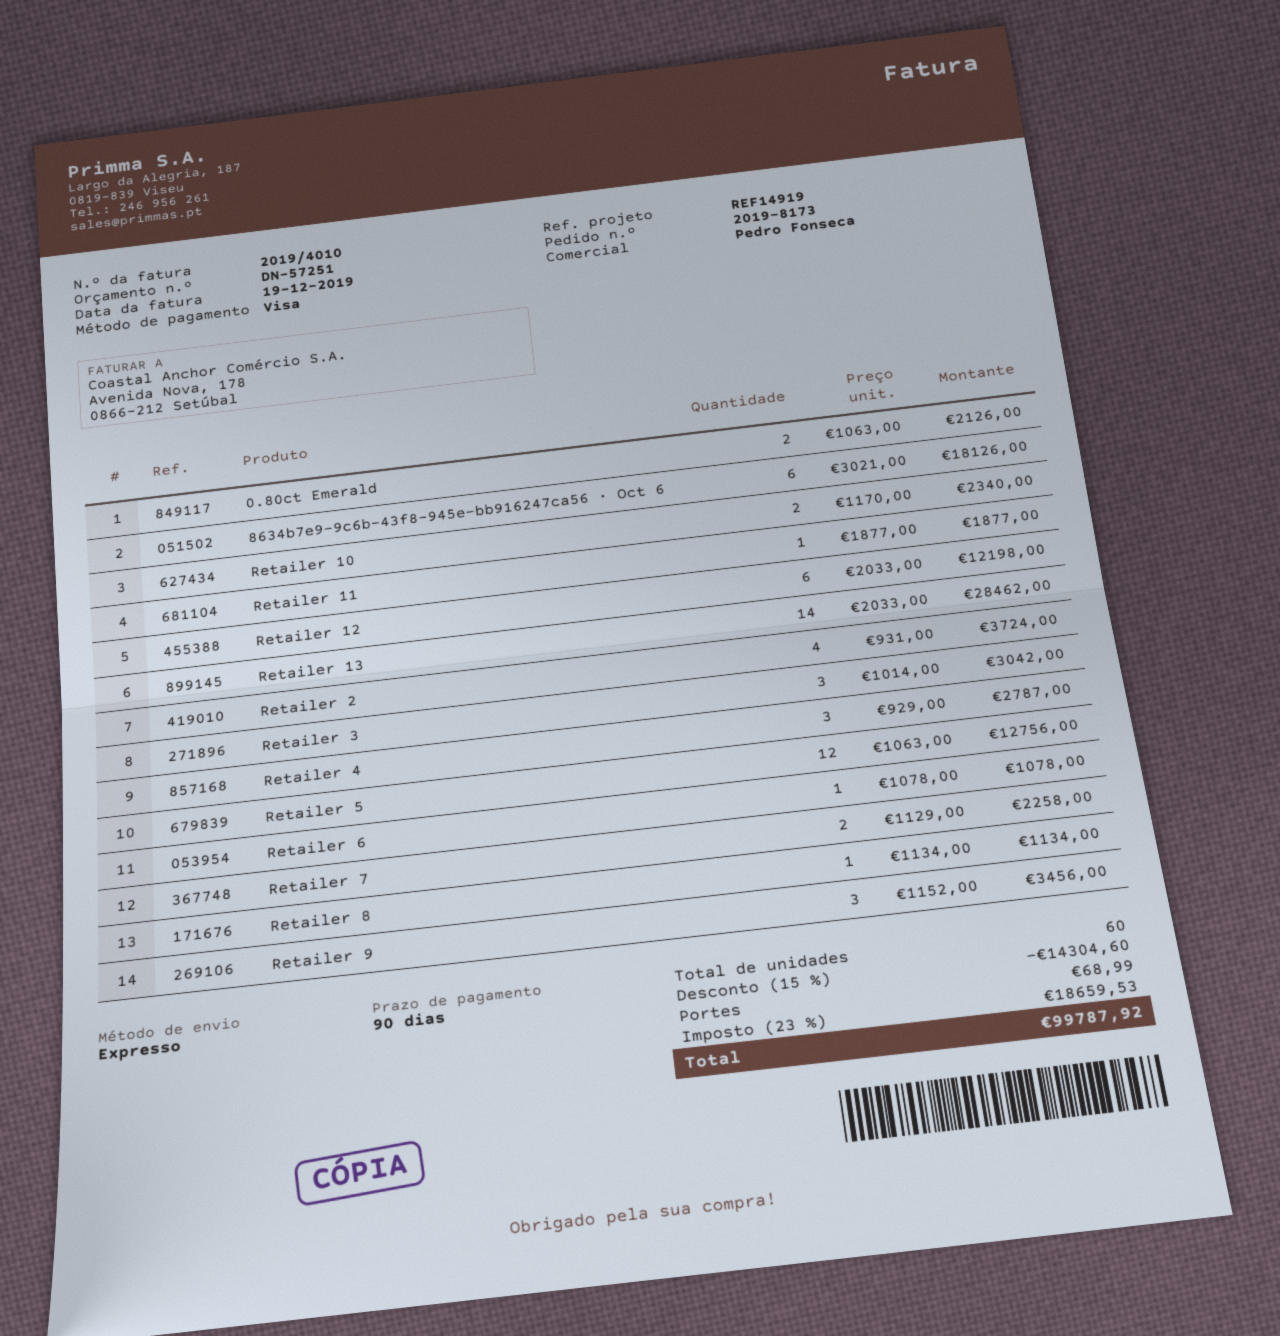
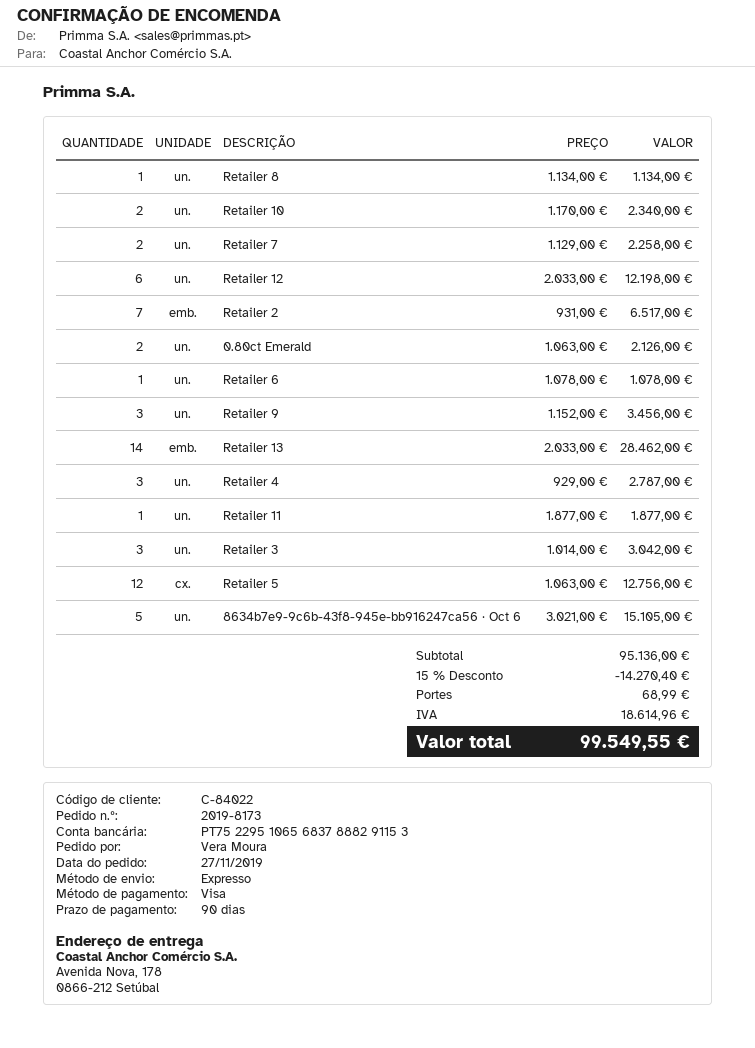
8634b7e9-9c6b-43f8-945e-bb916247ca56 · Oct 6: 6 x 3021.00 = 18126.00 -> 5 x 3021.00 = 15105.00
Retailer 2: 4 x 931.00 = 3724.00 -> 7 x 931.00 = 6517.00
discount: 15% = 14304.60 -> 15% = 14270.40
tax: 18659.53 -> 18614.96
total: 99787.92 -> 99549.55

